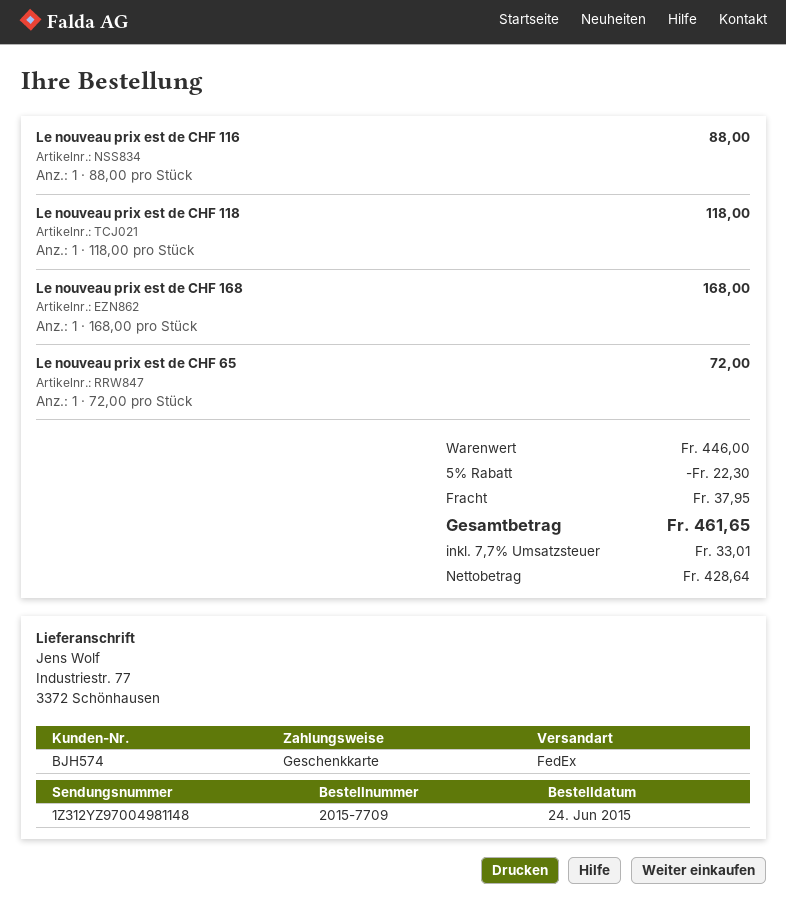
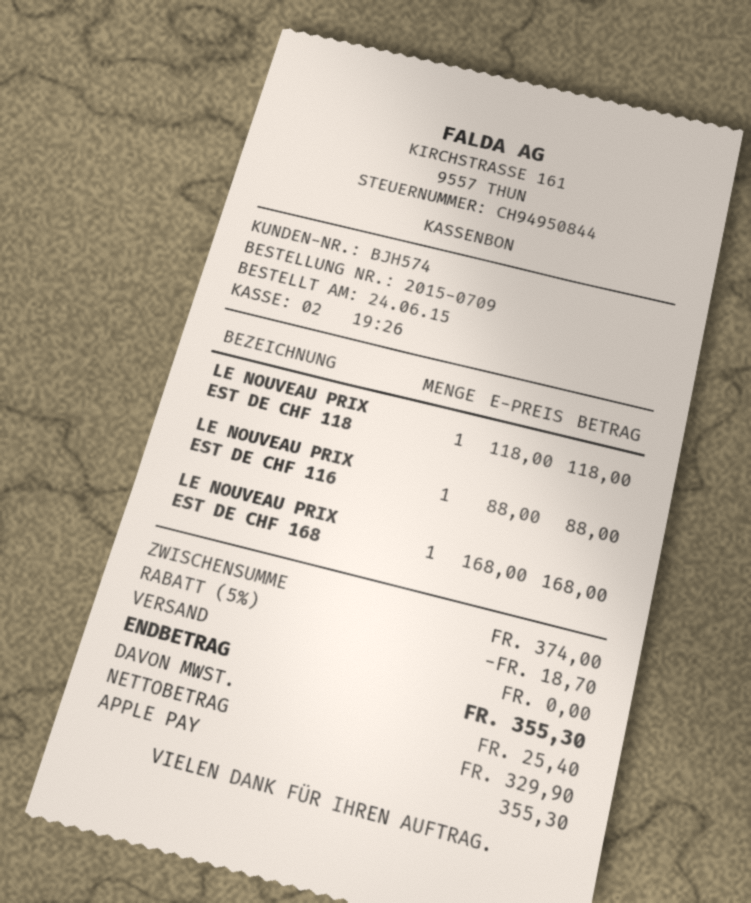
order number: 2015-7709 -> 2015-0709
payment method: gift card -> Apple Pay
Le nouveau prix est de CHF 65: 1 x 72.00 = 72.00 -> none
subtotal: 446.00 -> 374.00
discount: 5% = 22.30 -> 5% = 18.70
shipping: 37.95 -> 0.00
net: 428.64 -> 329.90
tax: 33.01 -> 25.40
total: 461.65 -> 355.30

